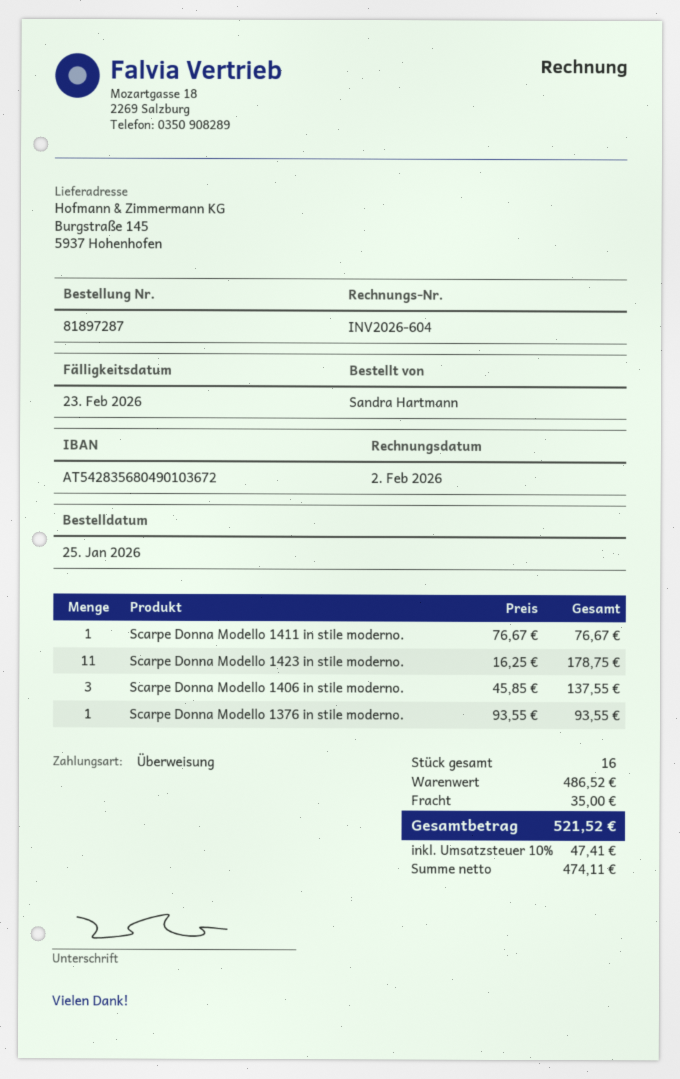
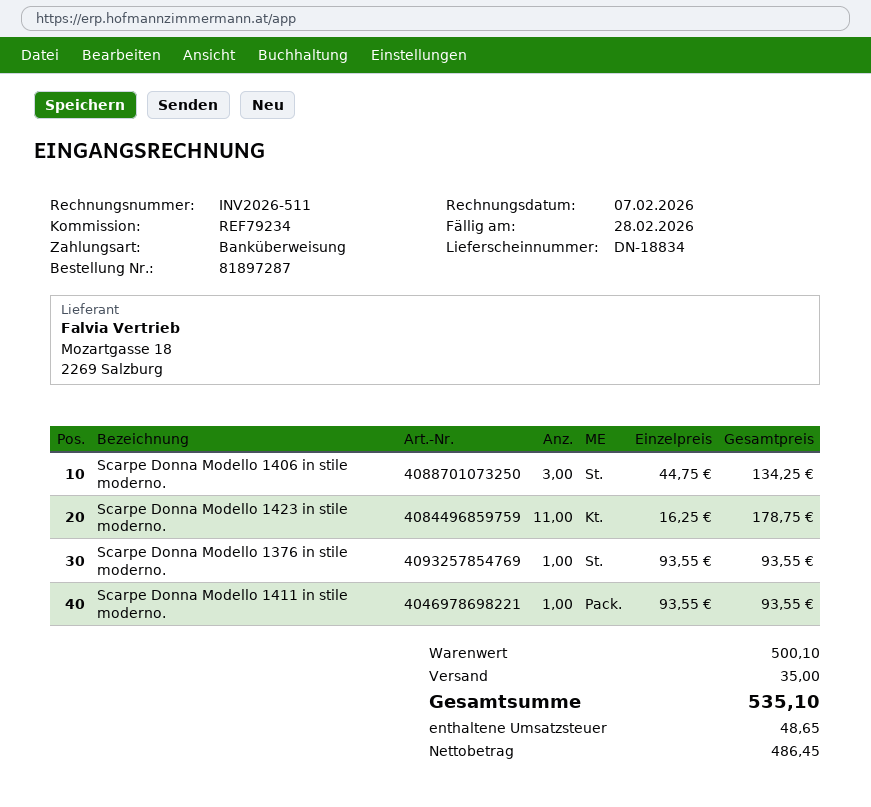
invoice number: INV2026-604 -> INV2026-511
invoice date: 2026-02-02 -> 2026-02-07
due date: 2026-02-23 -> 2026-02-28
Scarpe Donna Modello 1411 in stile moderno.: 1 x 76.67 = 76.67 -> 1 x 93.55 = 93.55
Scarpe Donna Modello 1406 in stile moderno.: 3 x 45.85 = 137.55 -> 3 x 44.75 = 134.25
subtotal: 486.52 -> 500.10
net: 474.11 -> 486.45
tax: 47.41 -> 48.65
total: 521.52 -> 535.10

